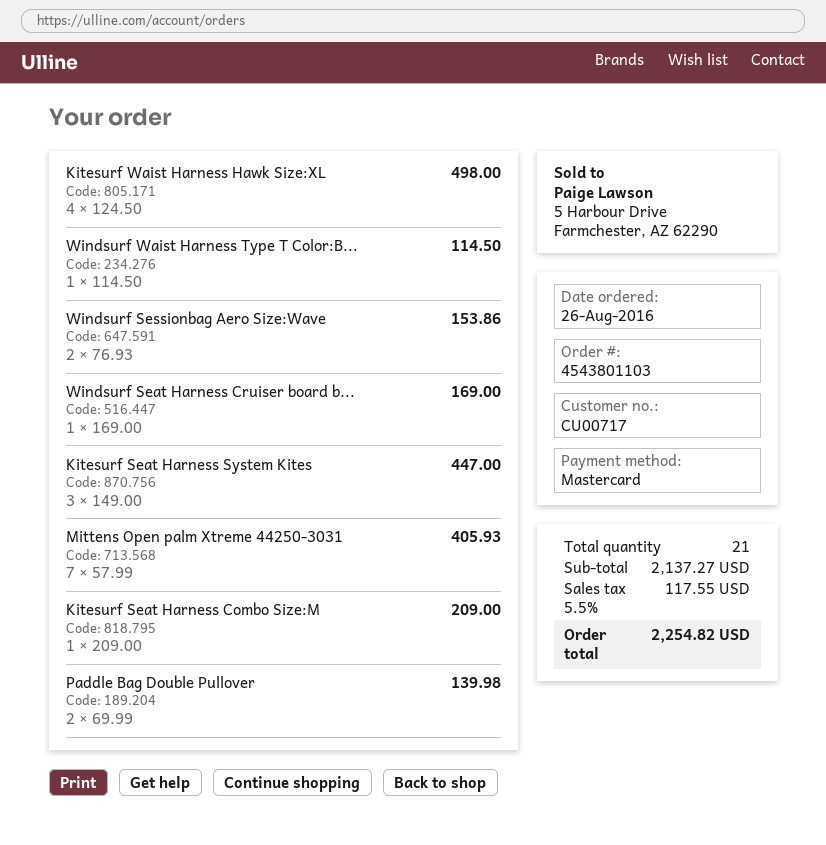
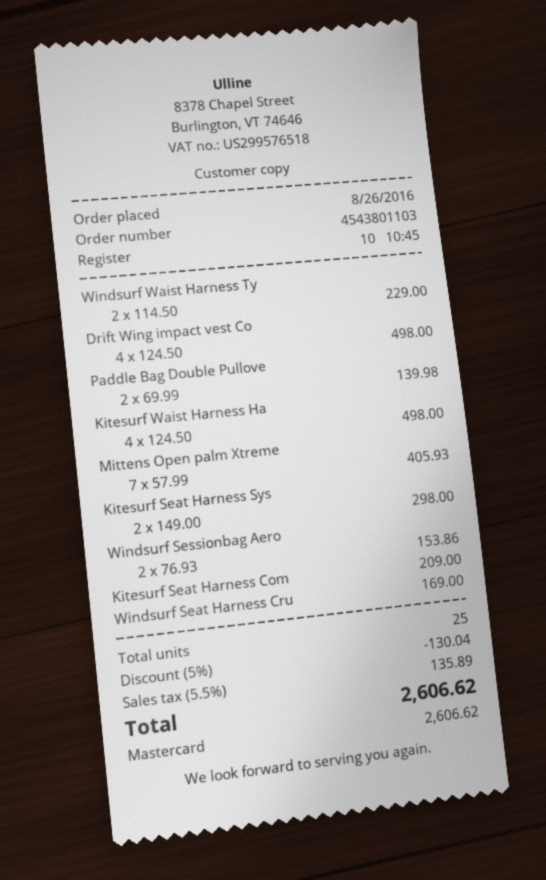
Windsurf Waist Harness Type T Color:B...: 1 x 114.50 = 114.50 -> 2 x 114.50 = 229.00
Kitesurf Seat Harness System Kites: 3 x 149.00 = 447.00 -> 2 x 149.00 = 298.00
Drift Wing impact vest Co: none -> 4 x 124.50 = 498.00
total quantity: 21 -> 25
discount: none -> 5% = 130.04
tax: 5.5% = 117.55 -> 5.5% = 135.89
total: 2254.82 -> 2606.62

